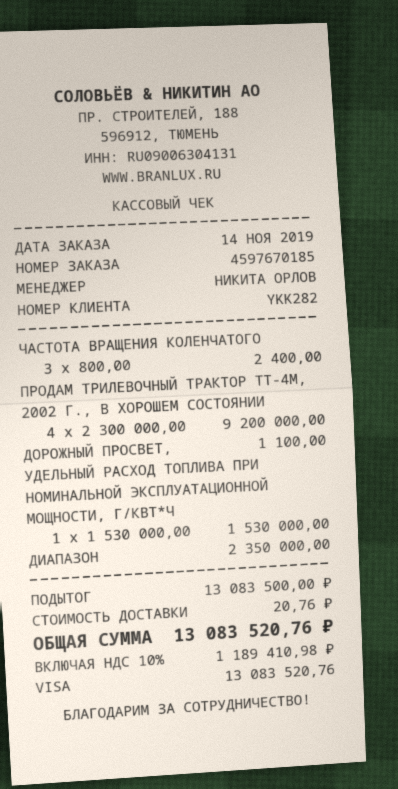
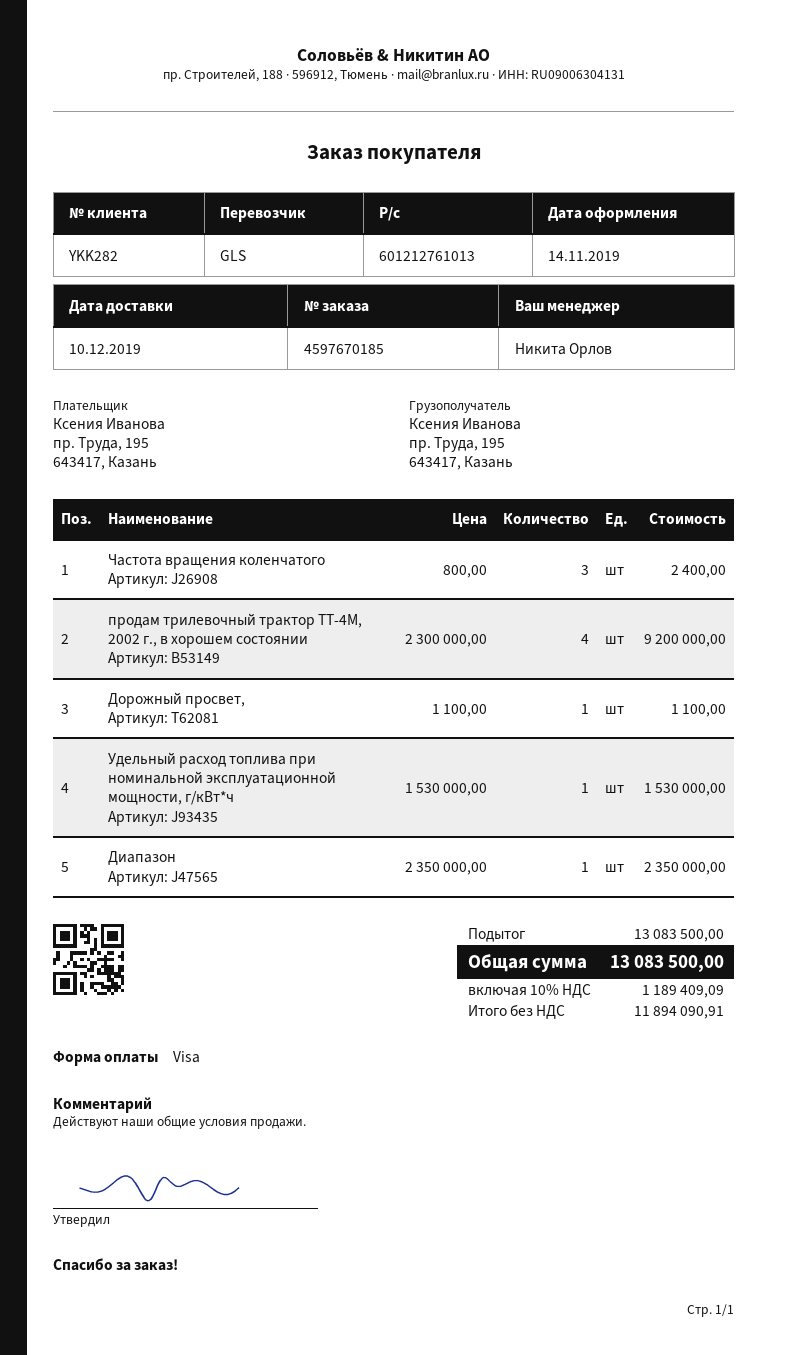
shipping: 20.76 -> none
tax: 10% = 1189410.98 -> 10% = 1189409.09
total: 13083520.76 -> 13083500.00

